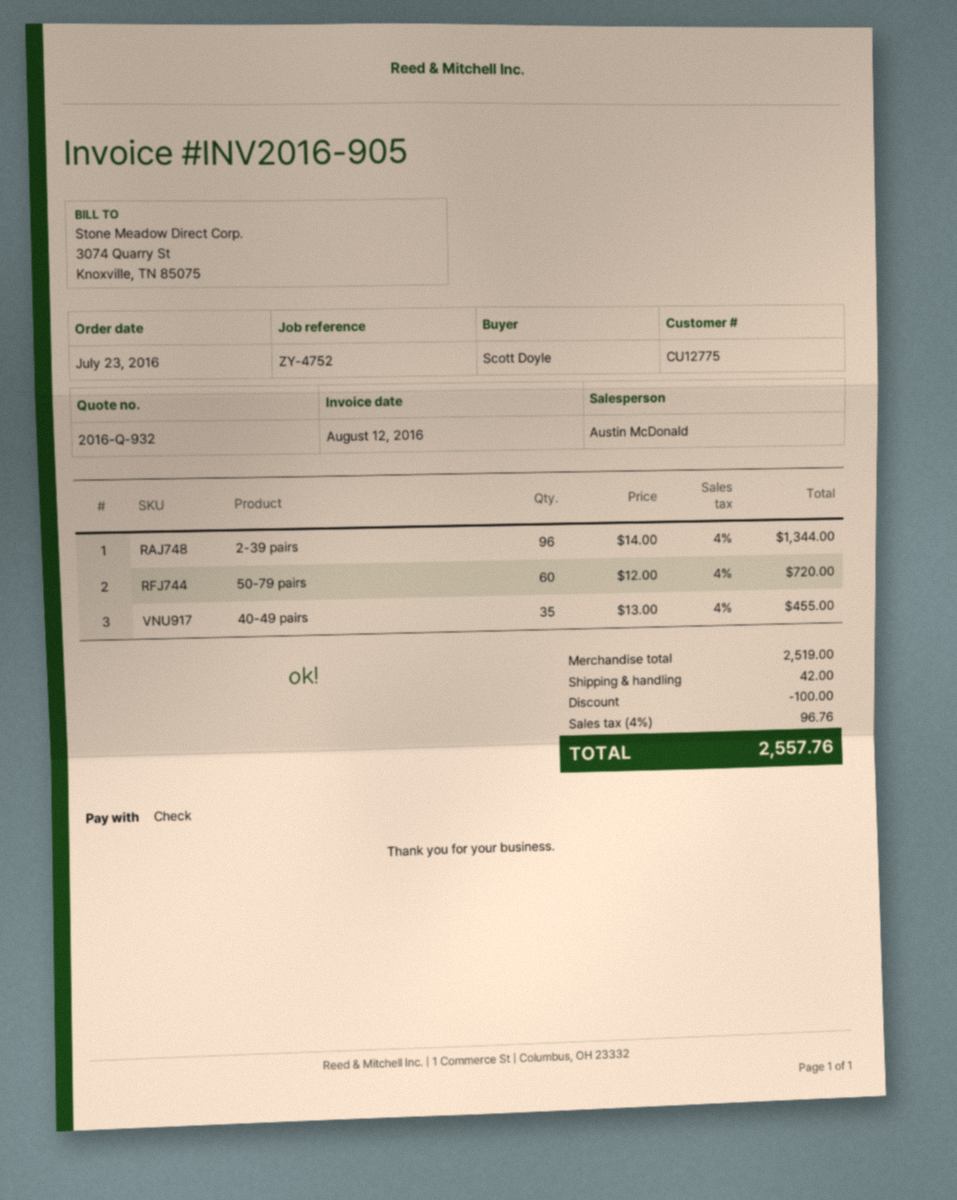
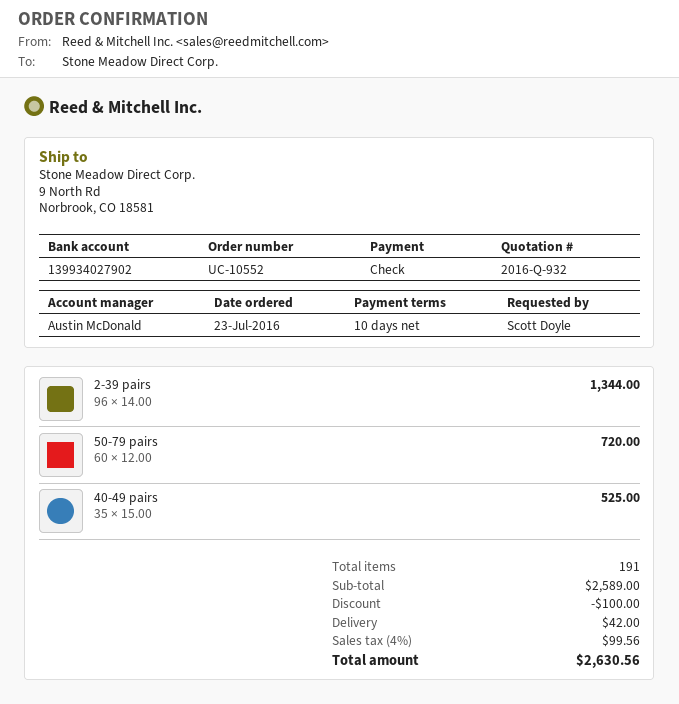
40-49 pairs: 35 x 13.00 = 455.00 -> 35 x 15.00 = 525.00
subtotal: 2519.00 -> 2589.00
tax: 4% = 96.76 -> 4% = 99.56
total: 2557.76 -> 2630.56

